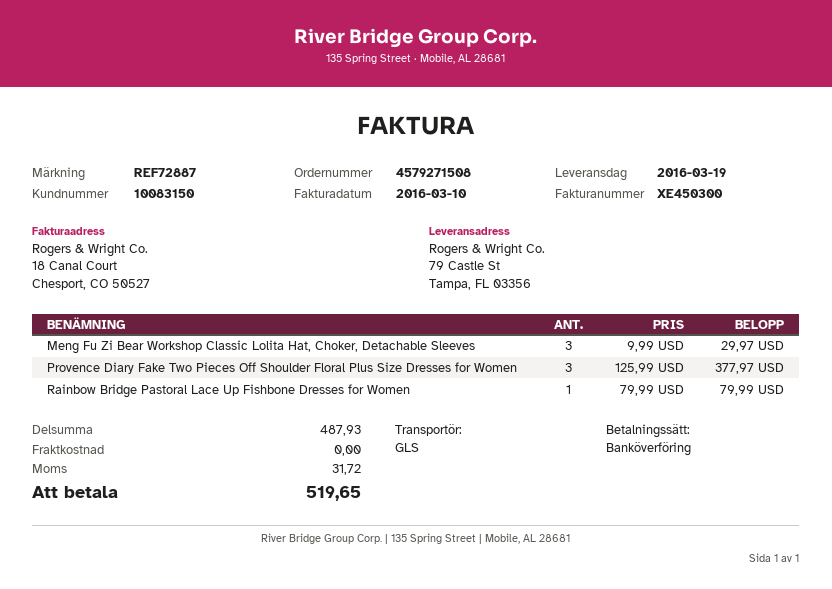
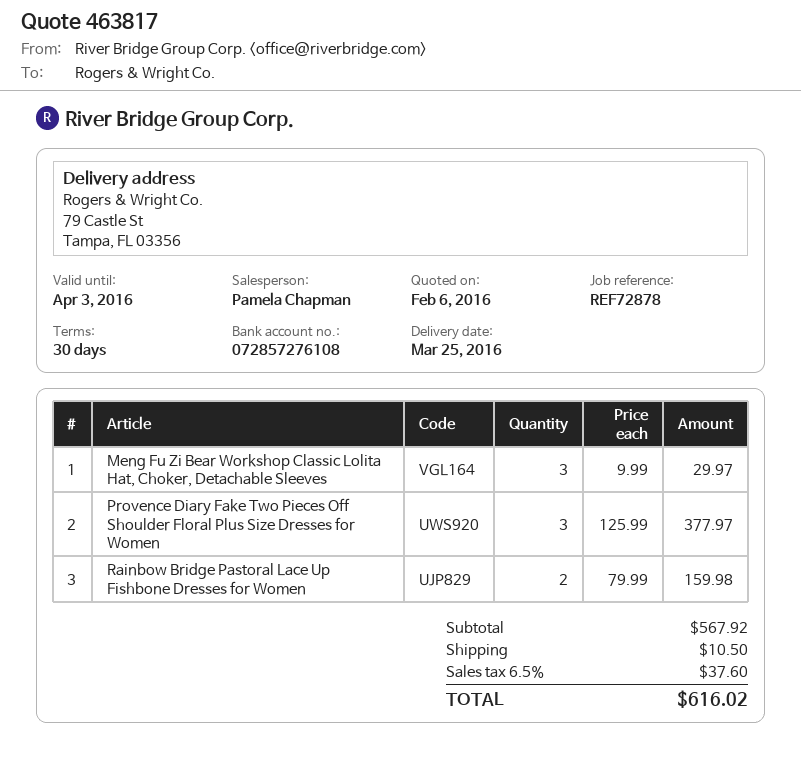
delivery date: 2016-03-19 -> 2016-03-25
reference: REF72887 -> REF72878
Rainbow Bridge Pastoral Lace Up Fishbone Dresses for Women: 1 x 79.99 = 79.99 -> 2 x 79.99 = 159.98
subtotal: 487.93 -> 567.92
shipping: 0.00 -> 10.50
tax: 31.72 -> 37.60
total: 519.65 -> 616.02

